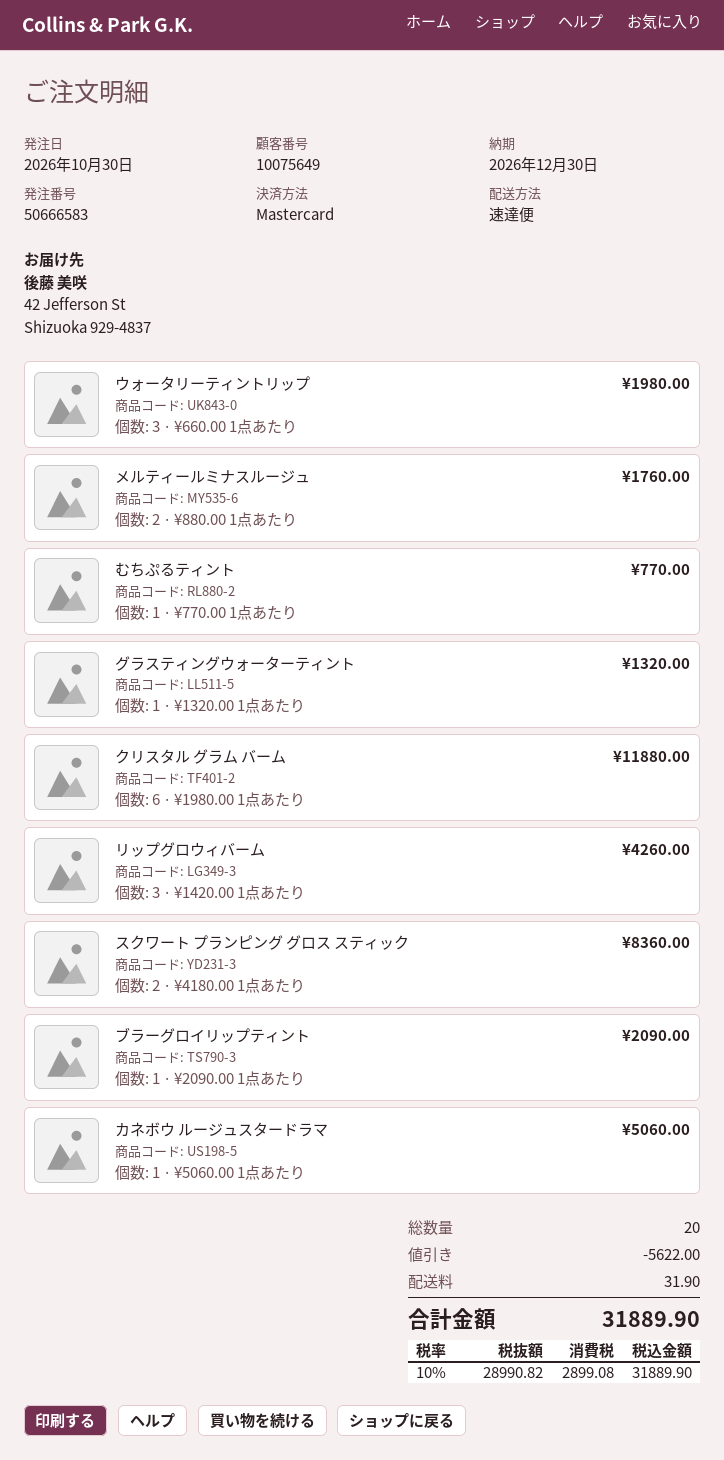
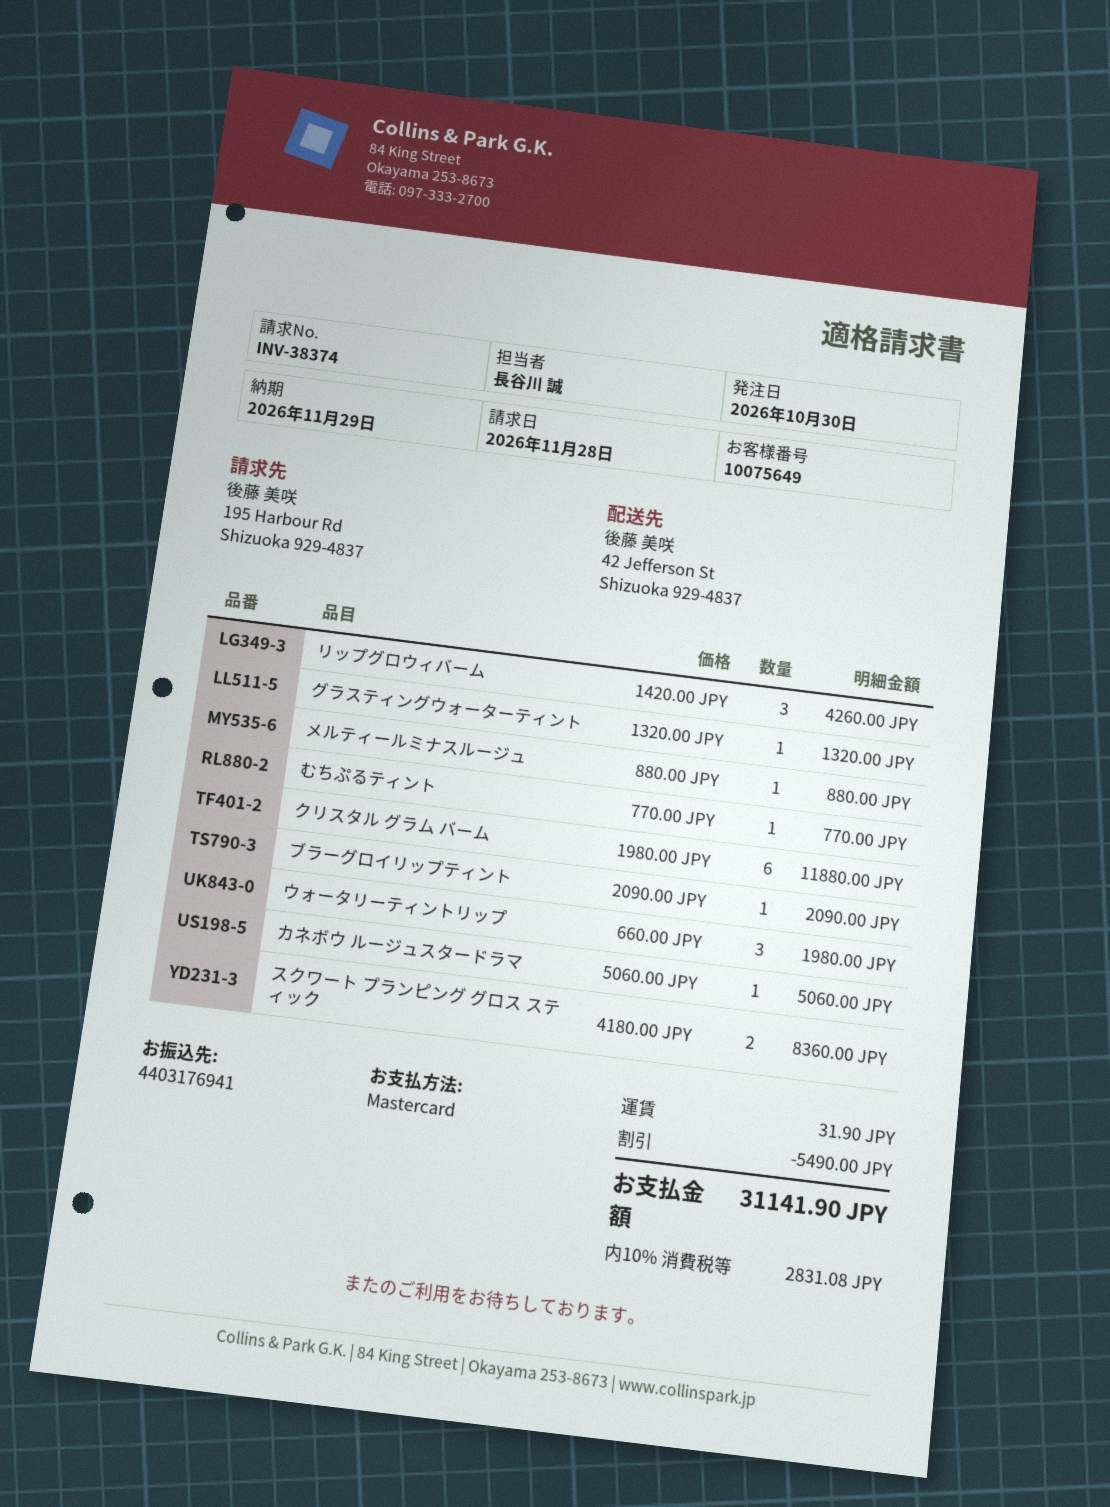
delivery date: 2026-12-30 -> 2026-11-29
メルティールミナスルージュ: 2 x 880.00 = 1760.00 -> 1 x 880.00 = 880.00
discount: 5622.00 -> 5490.00
tax: 10% = 2899.08 -> 10% = 2831.08
total: 31889.90 -> 31141.90

